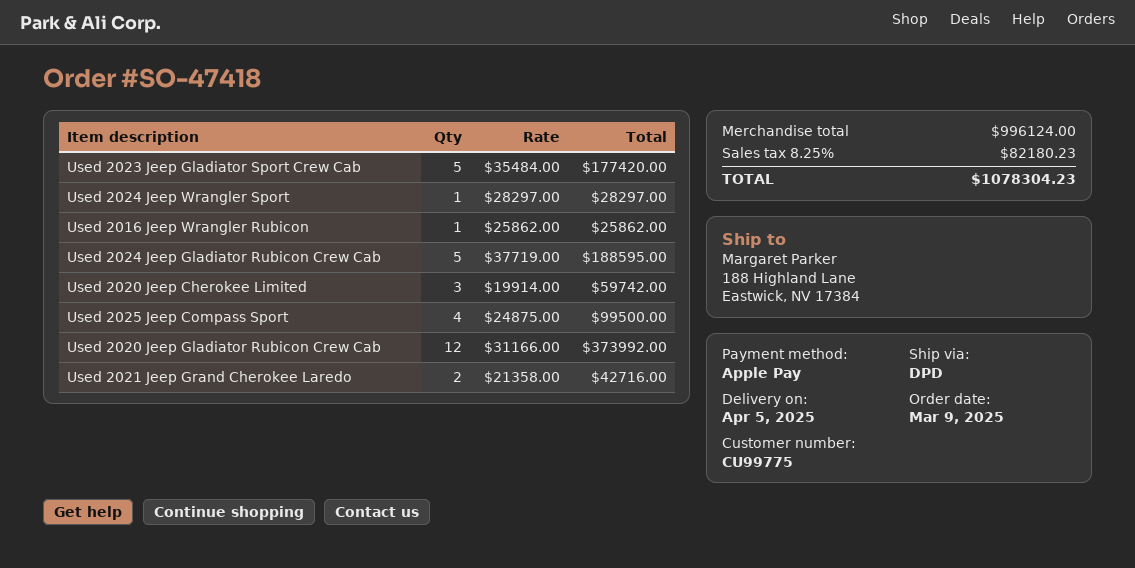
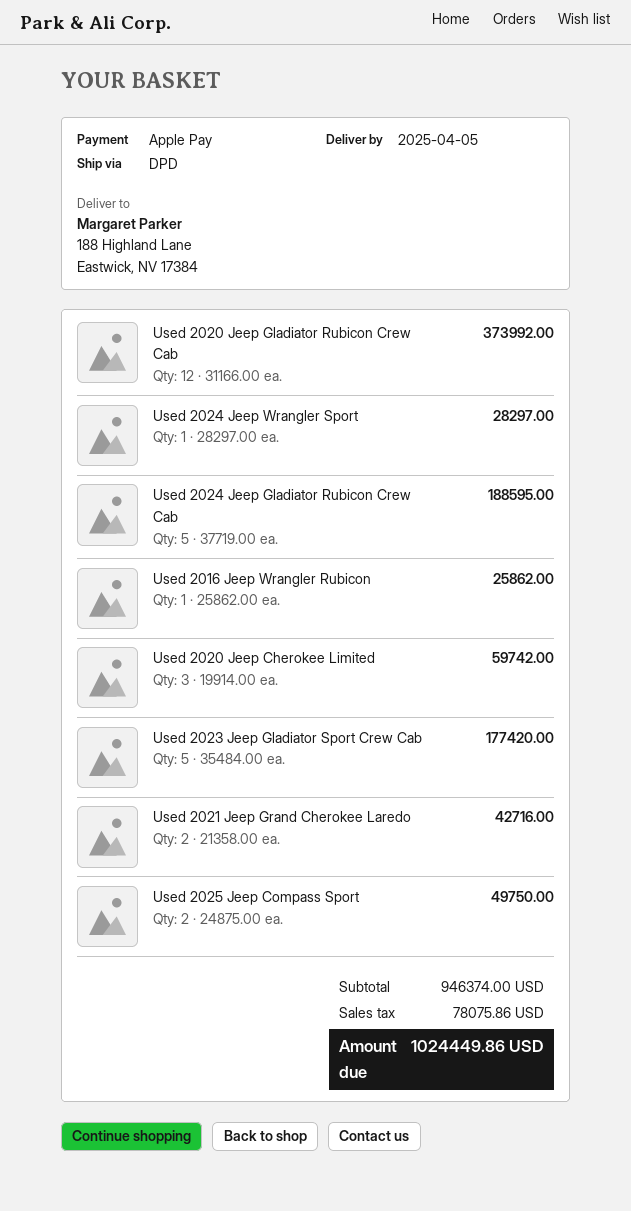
Used 2025 Jeep Compass Sport: 4 x 24875.00 = 99500.00 -> 2 x 24875.00 = 49750.00
subtotal: 996124.00 -> 946374.00
tax: 82180.23 -> 78075.86
total: 1078304.23 -> 1024449.86

